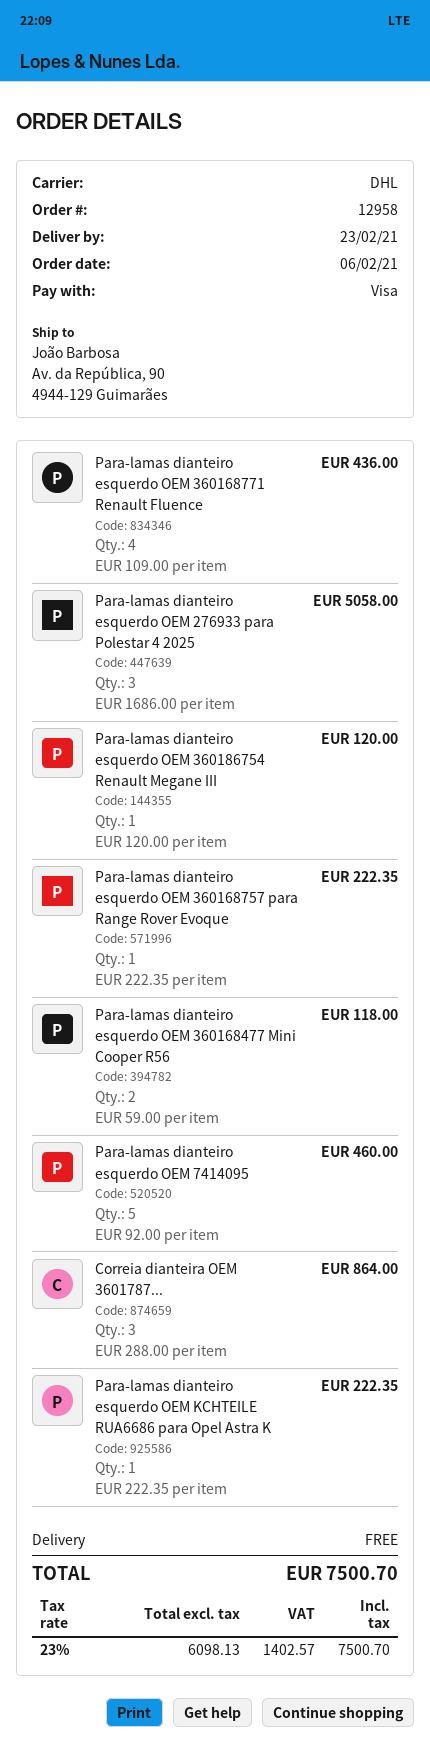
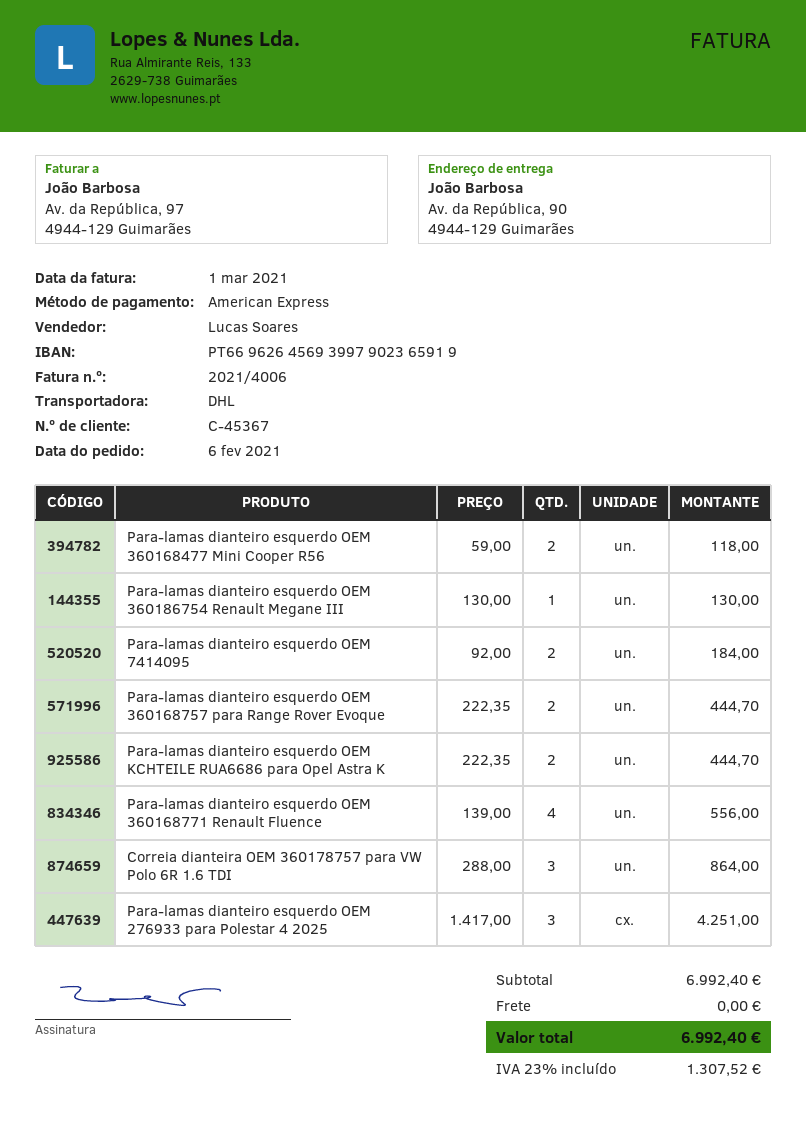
payment method: Visa -> American Express
Para-lamas dianteiro esquerdo OEM 360168771 Renault Fluence: 4 x 109.00 = 436.00 -> 4 x 139.00 = 556.00
Para-lamas dianteiro esquerdo OEM 276933 para Polestar 4 2025: 3 x 1686.00 = 5058.00 -> 3 x 1417.00 = 4251.00
Para-lamas dianteiro esquerdo OEM 360186754 Renault Megane III: 1 x 120.00 = 120.00 -> 1 x 130.00 = 130.00
Para-lamas dianteiro esquerdo OEM 360168757 para Range Rover Evoque: 1 x 222.35 = 222.35 -> 2 x 222.35 = 444.70
Para-lamas dianteiro esquerdo OEM 7414095: 5 x 92.00 = 460.00 -> 2 x 92.00 = 184.00
Para-lamas dianteiro esquerdo OEM KCHTEILE RUA6686 para Opel Astra K: 1 x 222.35 = 222.35 -> 2 x 222.35 = 444.70
tax: 23% = 1402.57 -> 23% = 1307.52
total: 7500.70 -> 6992.40

